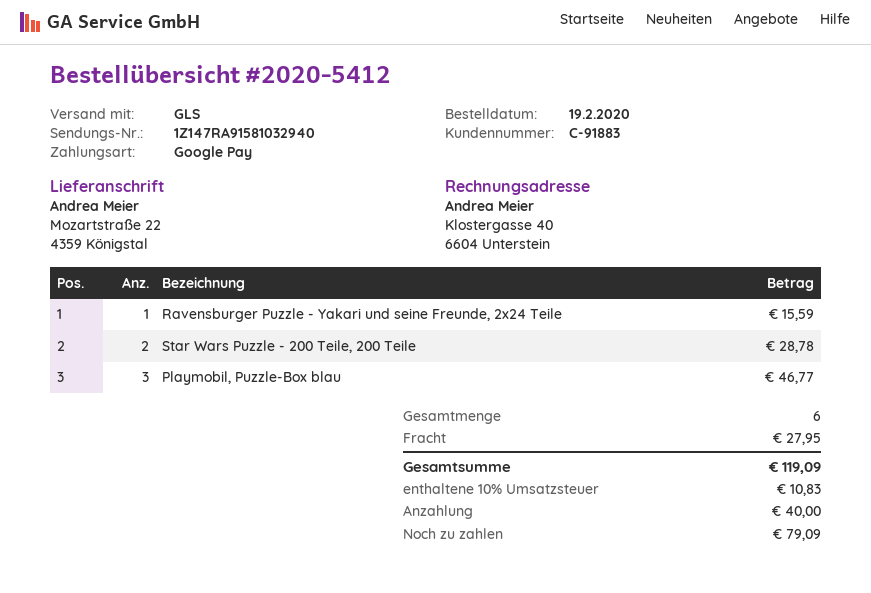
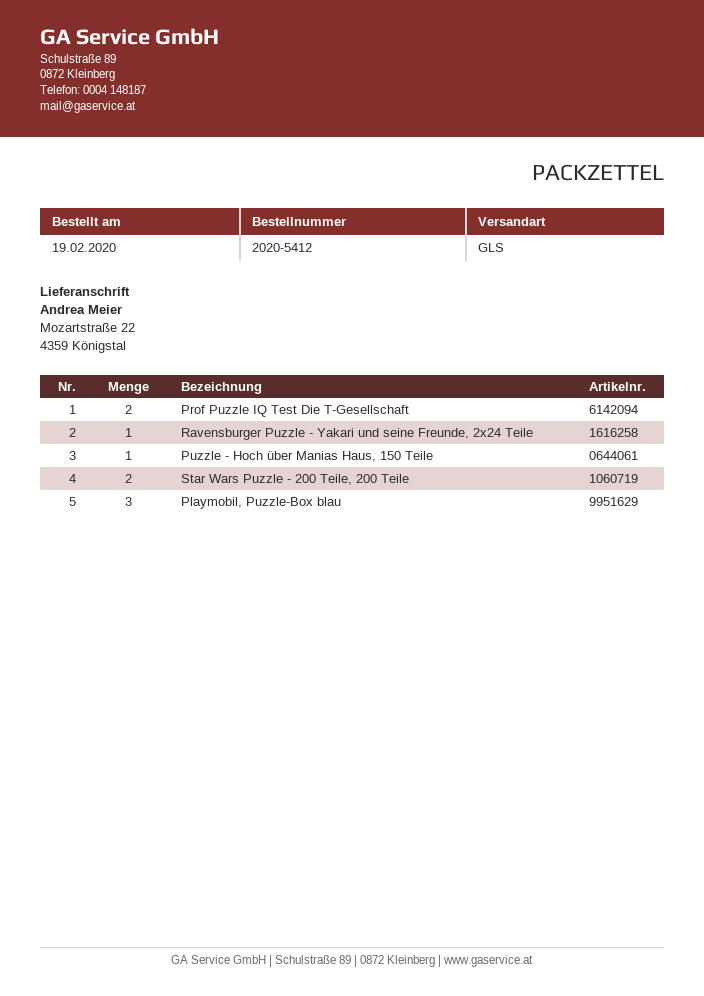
Prof Puzzle IQ Test Die T-Gesellschaft: none -> 2
Puzzle - Hoch über Manias Haus, 150 Teile: none -> 1

